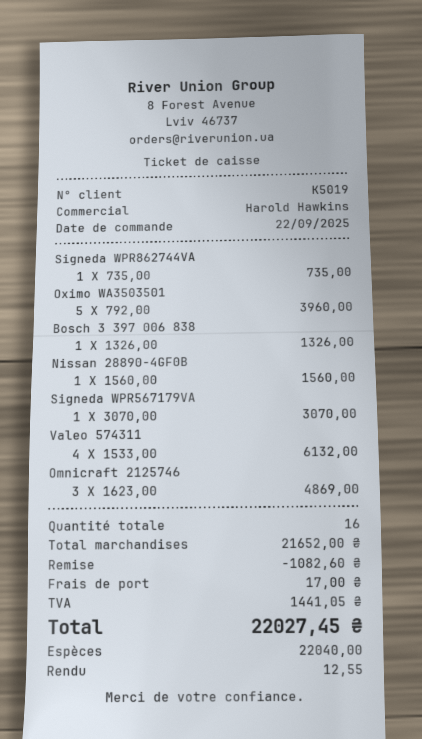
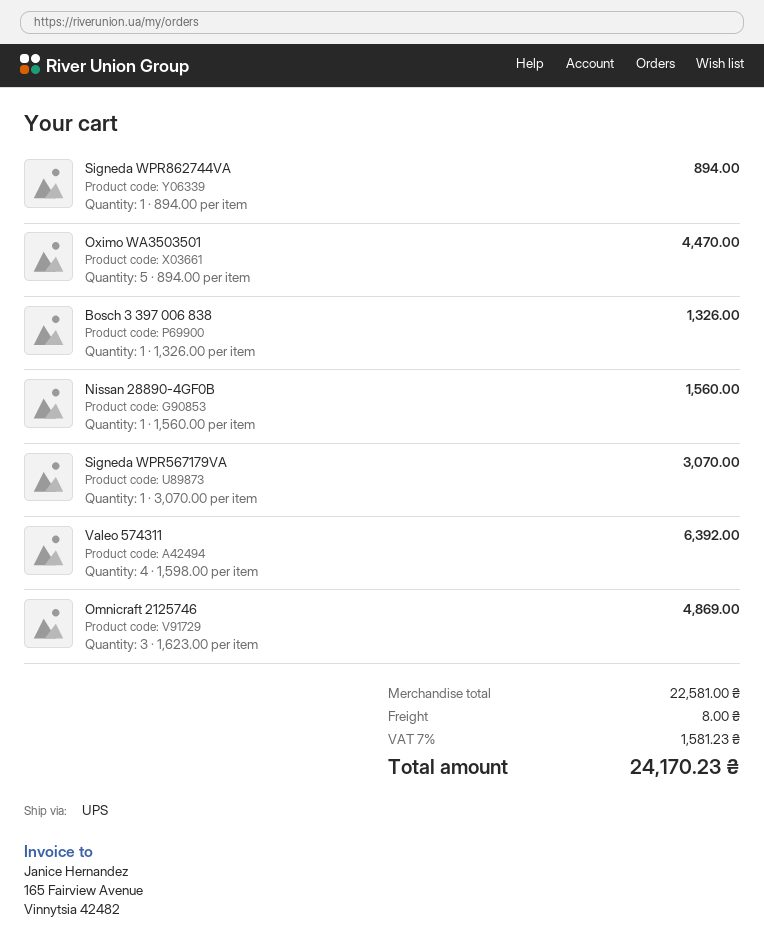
Signeda WPR862744VA: 1 x 735.00 = 735.00 -> 1 x 894.00 = 894.00
Oximo WA3503501: 5 x 792.00 = 3960.00 -> 5 x 894.00 = 4470.00
Valeo 574311: 4 x 1533.00 = 6132.00 -> 4 x 1598.00 = 6392.00
subtotal: 21652.00 -> 22581.00
discount: 1082.60 -> none
shipping: 17.00 -> 8.00
tax: 1441.05 -> 1581.23
total: 22027.45 -> 24170.23

